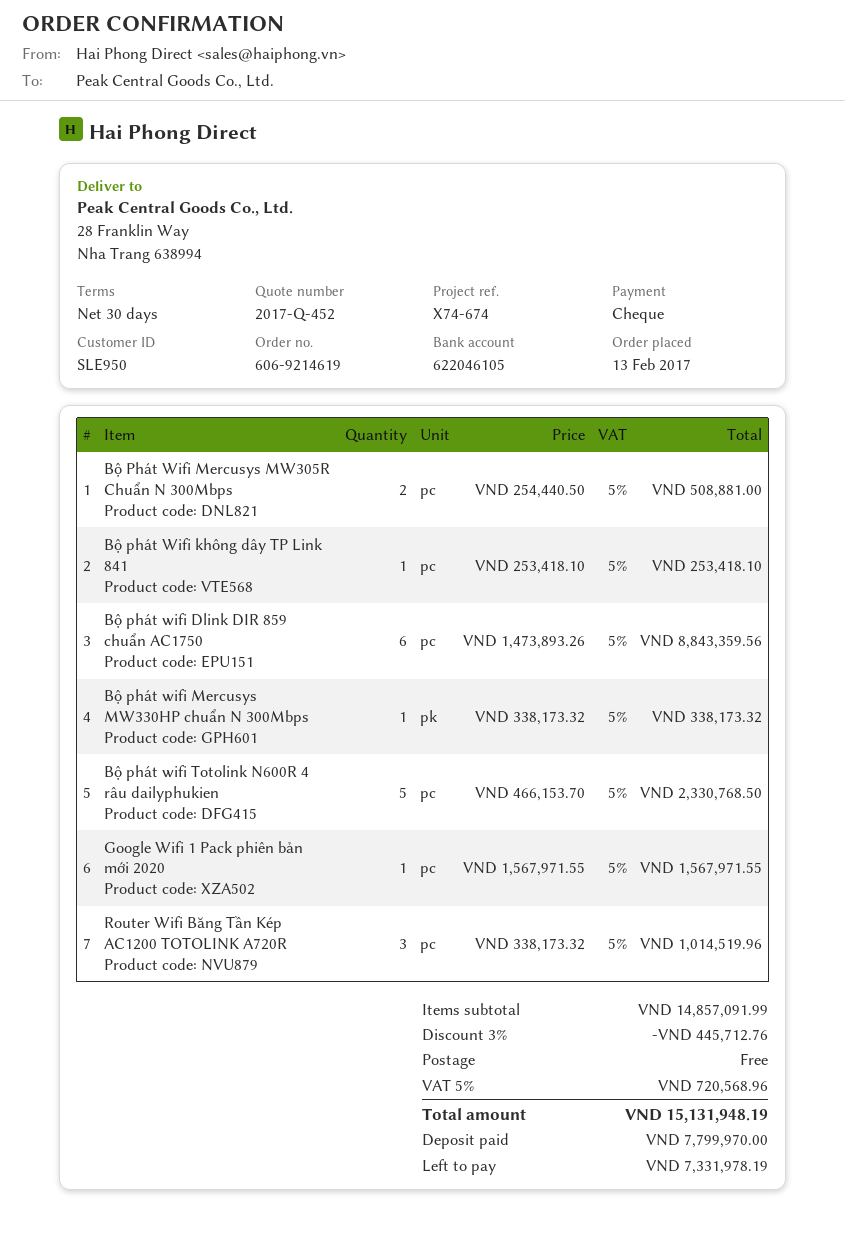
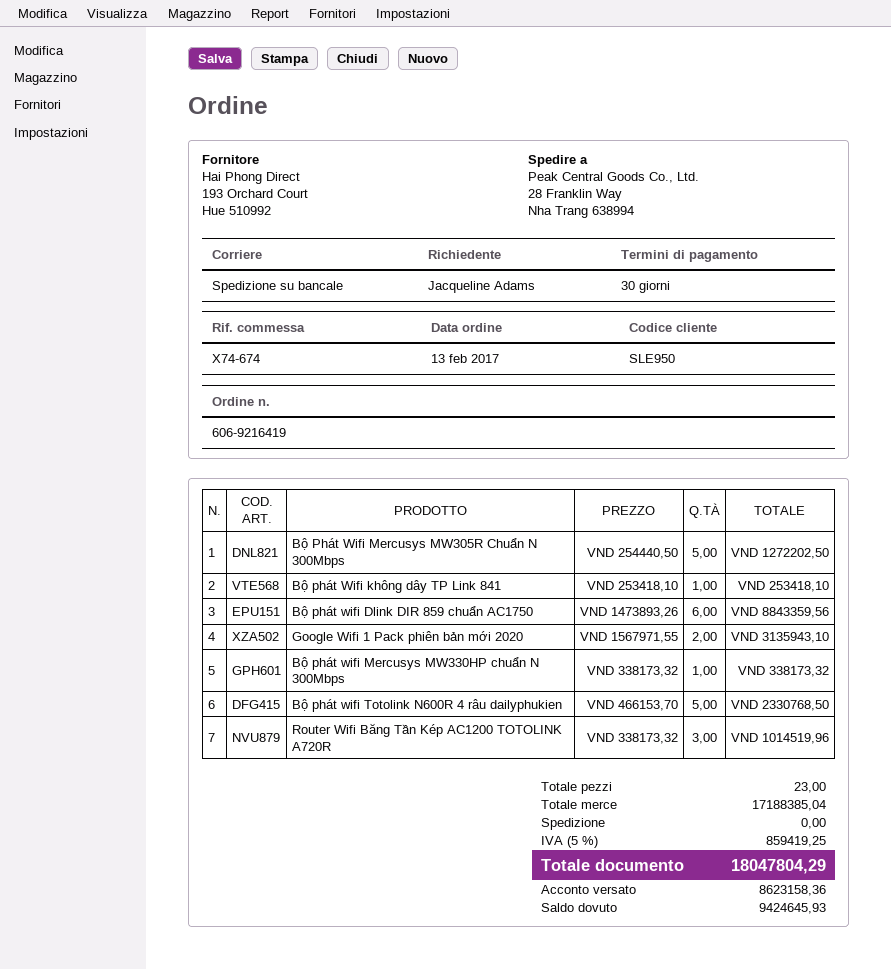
order number: 606-9214619 -> 606-9216419
Bộ Phát Wifi Mercusys MW305R Chuẩn N 300Mbps: 2 x 254440.50 = 508881.00 -> 5 x 254440.50 = 1272202.50
Google Wifi 1 Pack phiên bản mới 2020: 1 x 1567971.55 = 1567971.55 -> 2 x 1567971.55 = 3135943.10
subtotal: 14857091.99 -> 17188385.04
discount: 3% = 445712.76 -> none
tax: 5% = 720568.96 -> 5% = 859419.25
total: 15131948.19 -> 18047804.29
deposit: 7799970.00 -> 8623158.36
balance: 7331978.19 -> 9424645.93

